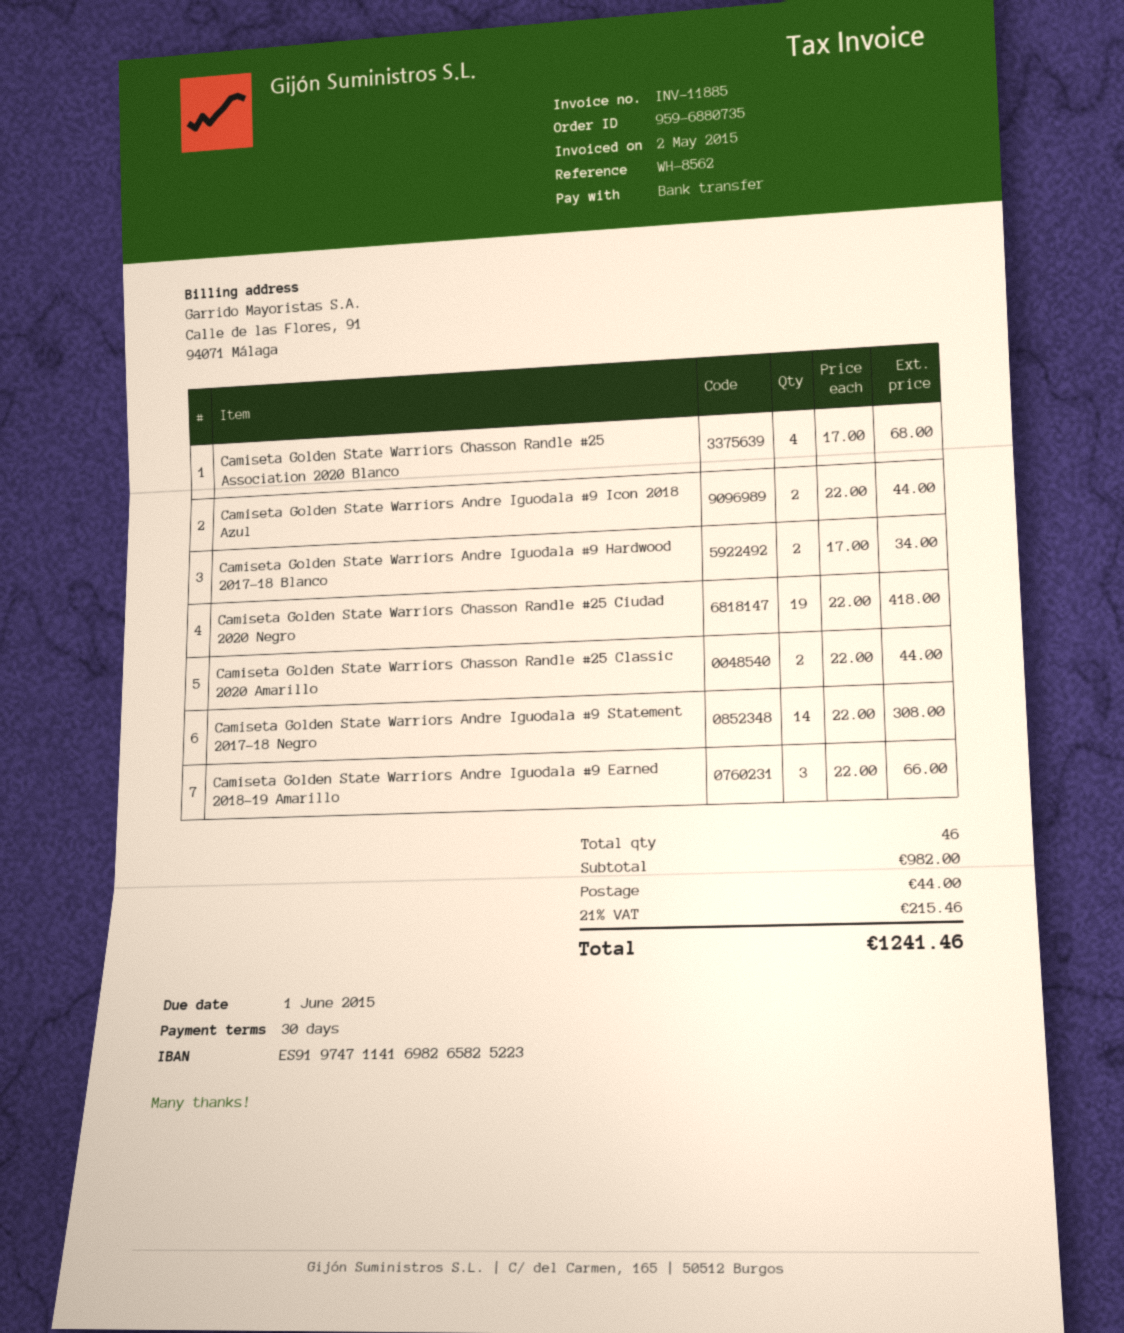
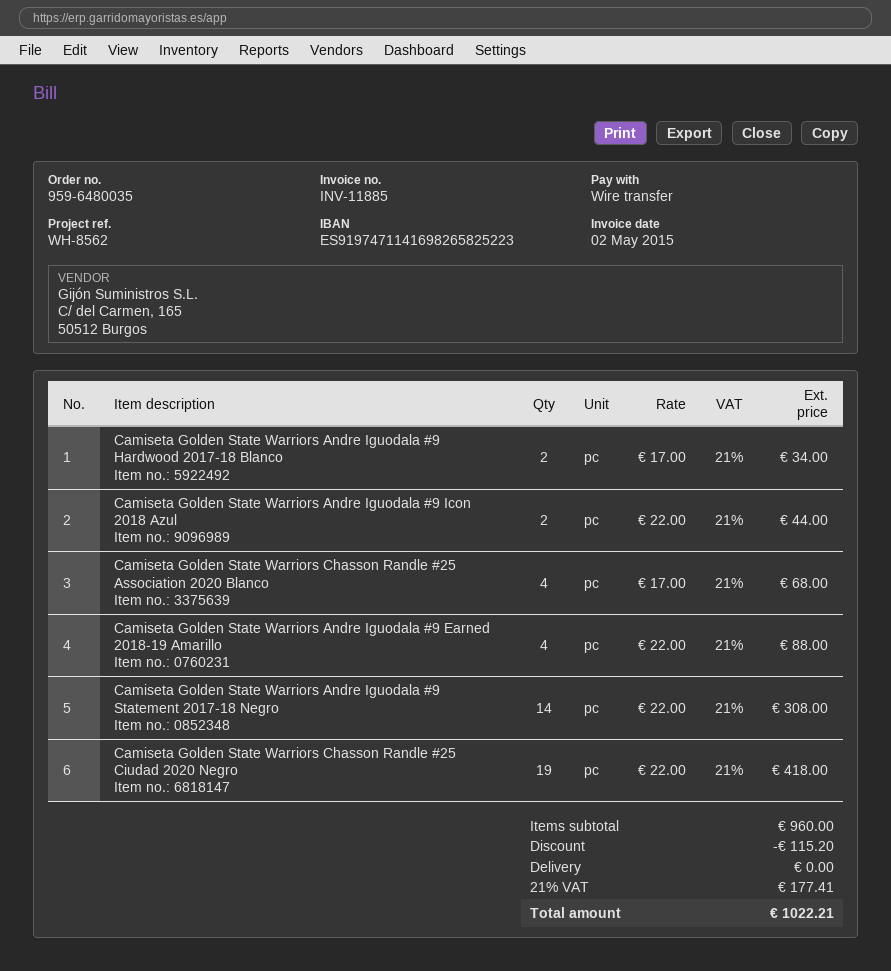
order number: 959-6880735 -> 959-6480035
Camiseta Golden State Warriors Chasson Randle #25 Classic 2020 Amarillo: 2 x 22.00 = 44.00 -> none
Camiseta Golden State Warriors Andre Iguodala #9 Earned 2018-19 Amarillo: 3 x 22.00 = 66.00 -> 4 x 22.00 = 88.00
subtotal: 982.00 -> 960.00
discount: none -> 115.20
shipping: 44.00 -> 0.00
tax: 21% = 215.46 -> 21% = 177.41
total: 1241.46 -> 1022.21

